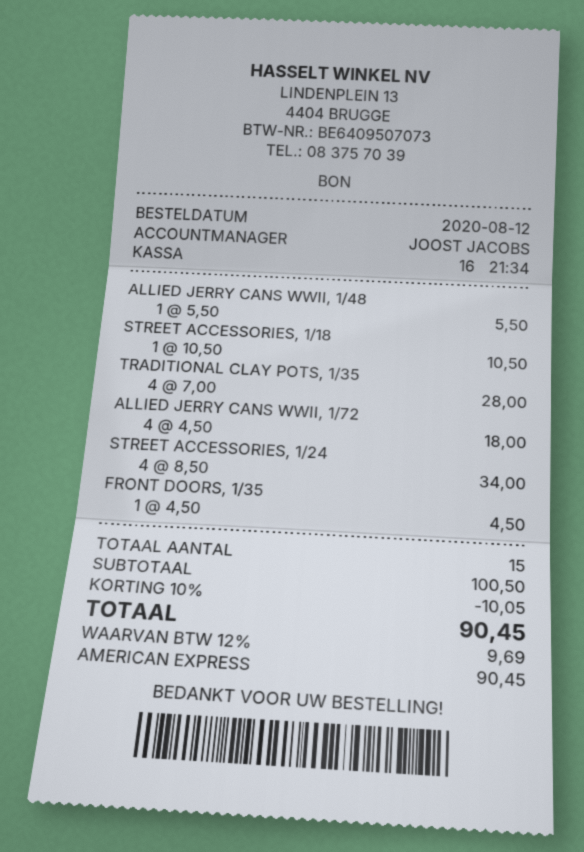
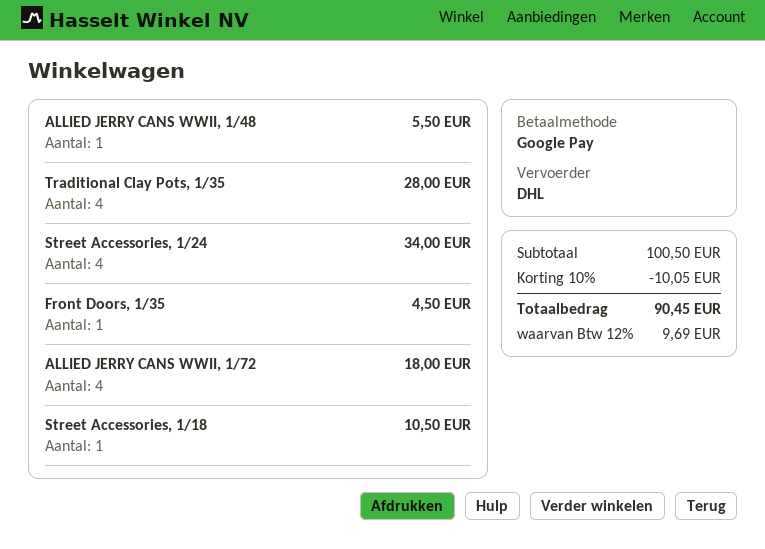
payment method: American Express -> Google Pay

